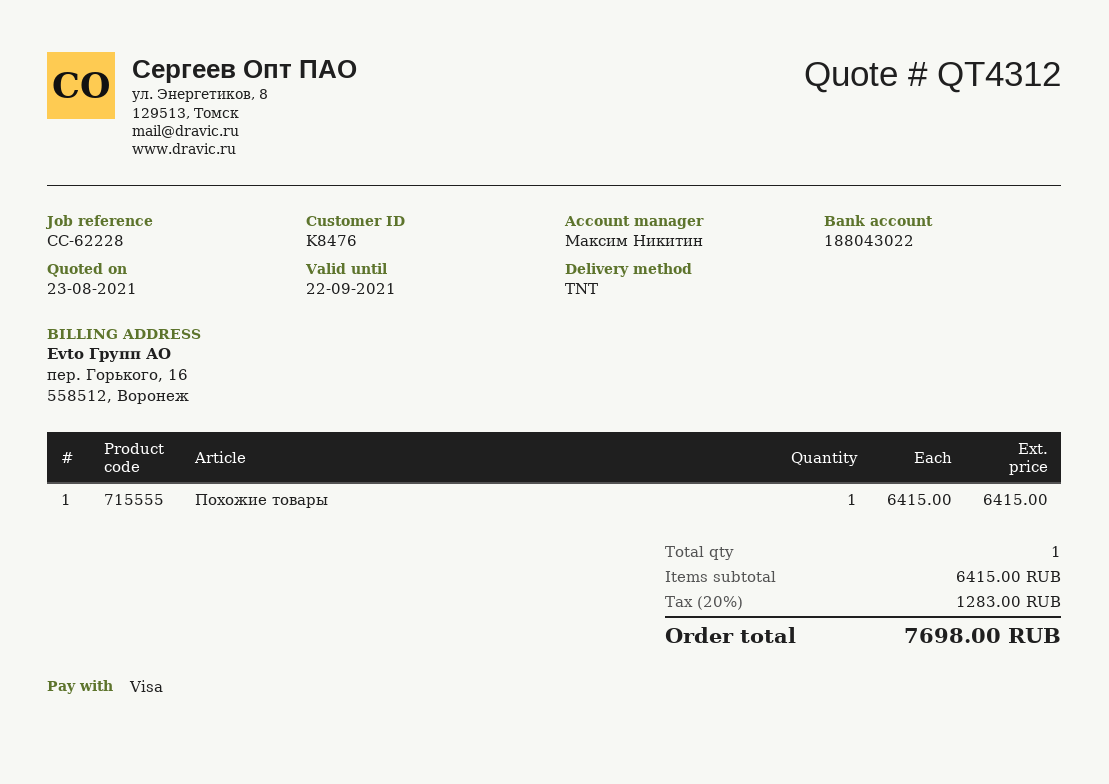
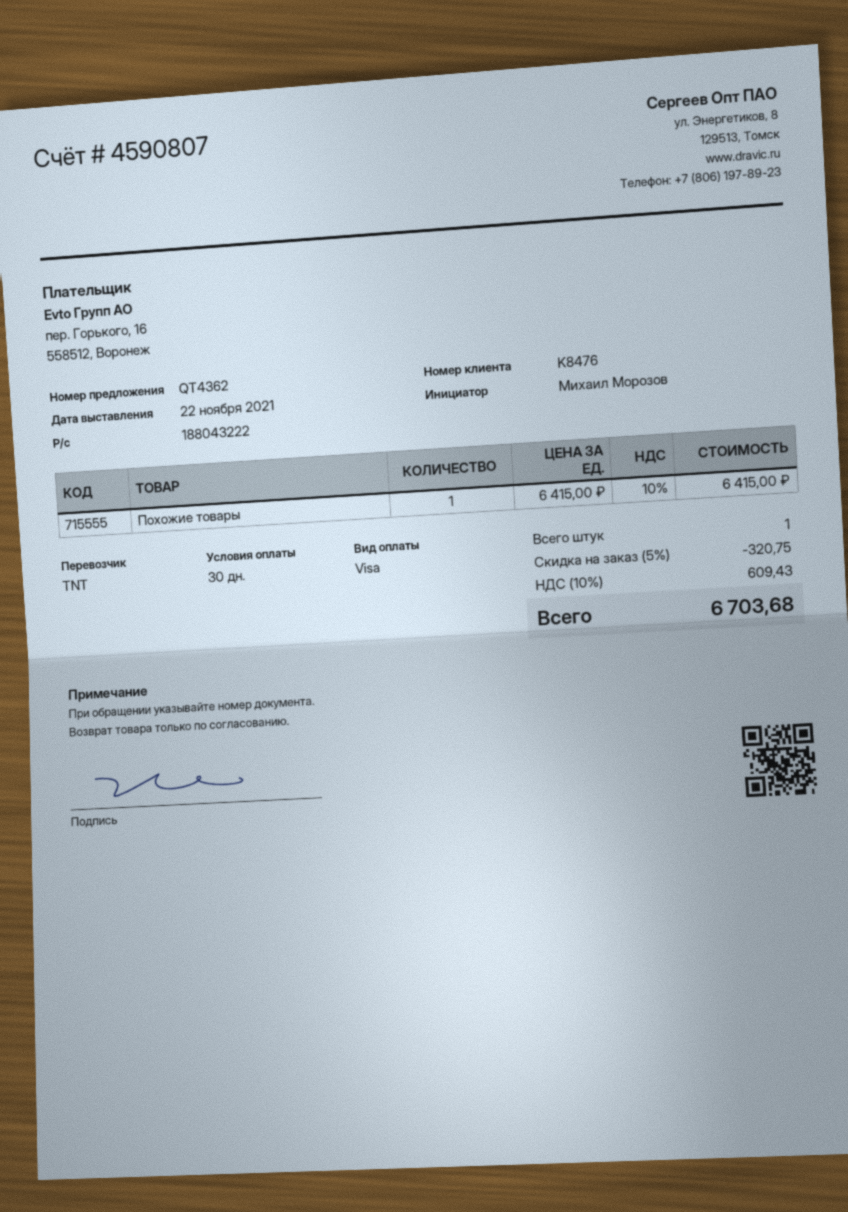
quote number: QT4312 -> QT4362
bank account: 188043022 -> 188043222
discount: none -> 5% = 320.75
tax: 20% = 1283.00 -> 10% = 609.43
total: 7698.00 -> 6703.68

